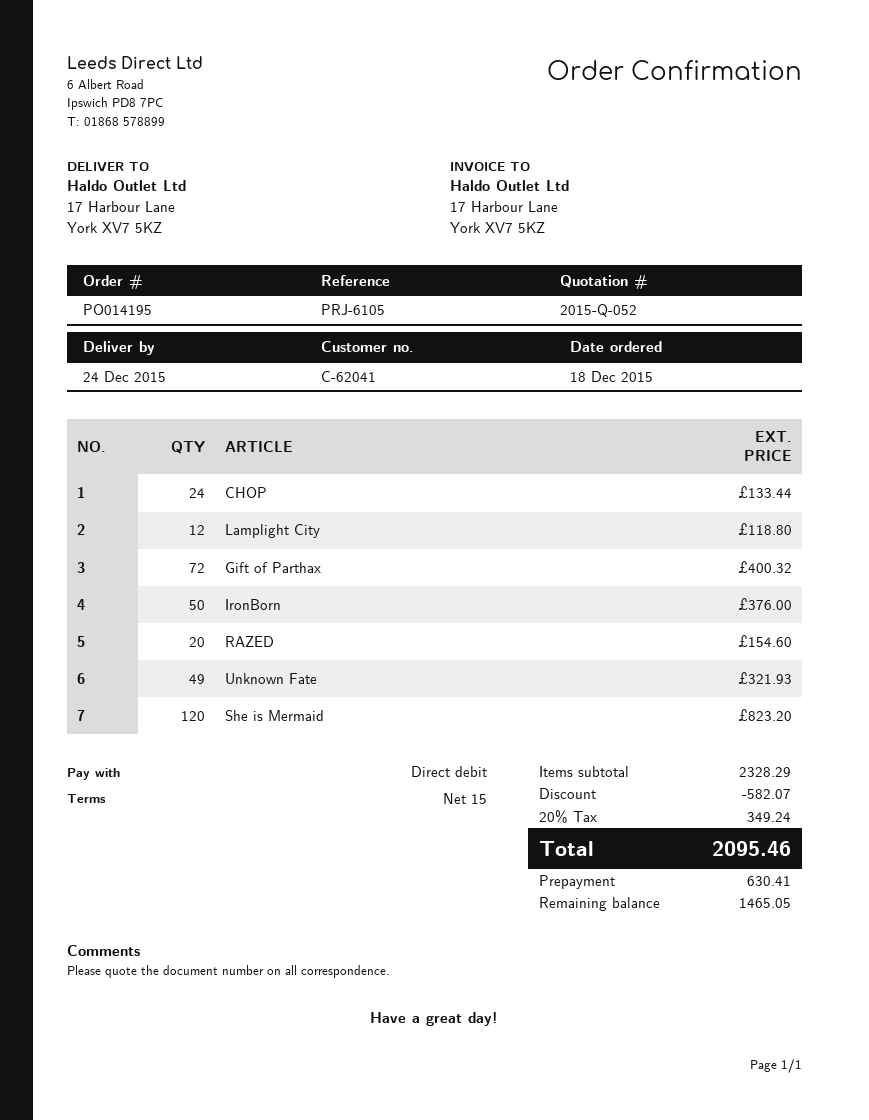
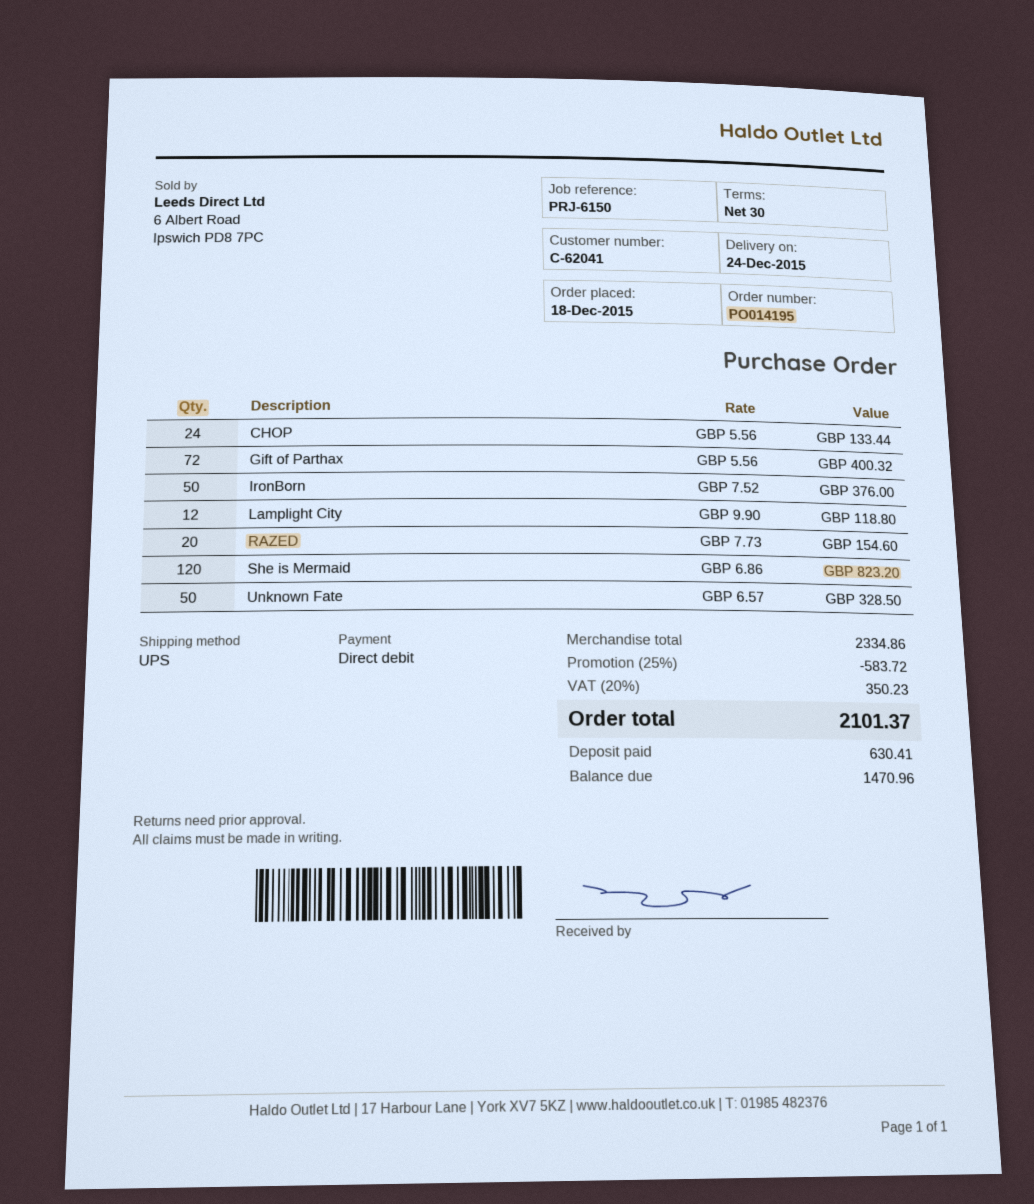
payment terms: 15 days -> 30 days
reference: PRJ-6105 -> PRJ-6150
Unknown Fate: 49 for 321.93 -> 50 for 328.50
subtotal: 2328.29 -> 2334.86
discount: 582.07 -> 583.72
tax: 20% = 349.24 -> 20% = 350.23
total: 2095.46 -> 2101.37
balance: 1465.05 -> 1470.96

